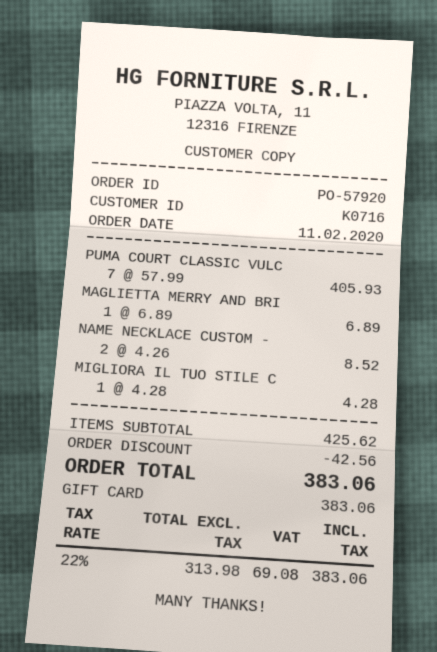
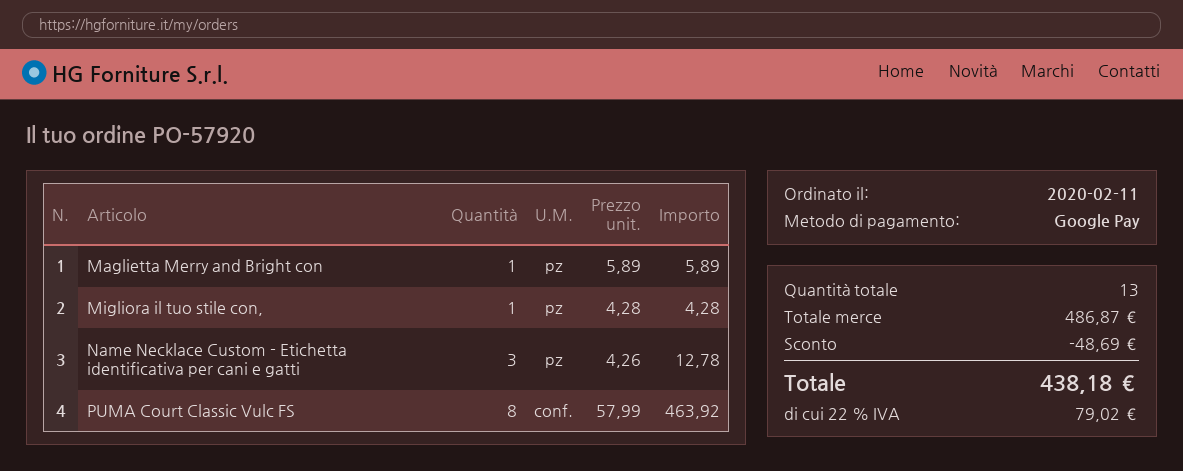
payment method: gift card -> Google Pay
PUMA COURT CLASSIC VULC: 7 x 57.99 = 405.93 -> 8 x 57.99 = 463.92
MAGLIETTA MERRY AND BRI: 1 x 6.89 = 6.89 -> 1 x 5.89 = 5.89
NAME NECKLACE CUSTOM -: 2 x 4.26 = 8.52 -> 3 x 4.26 = 12.78
subtotal: 425.62 -> 486.87
discount: 42.56 -> 48.69
tax: 22% = 69.08 -> 22% = 79.02
total: 383.06 -> 438.18

